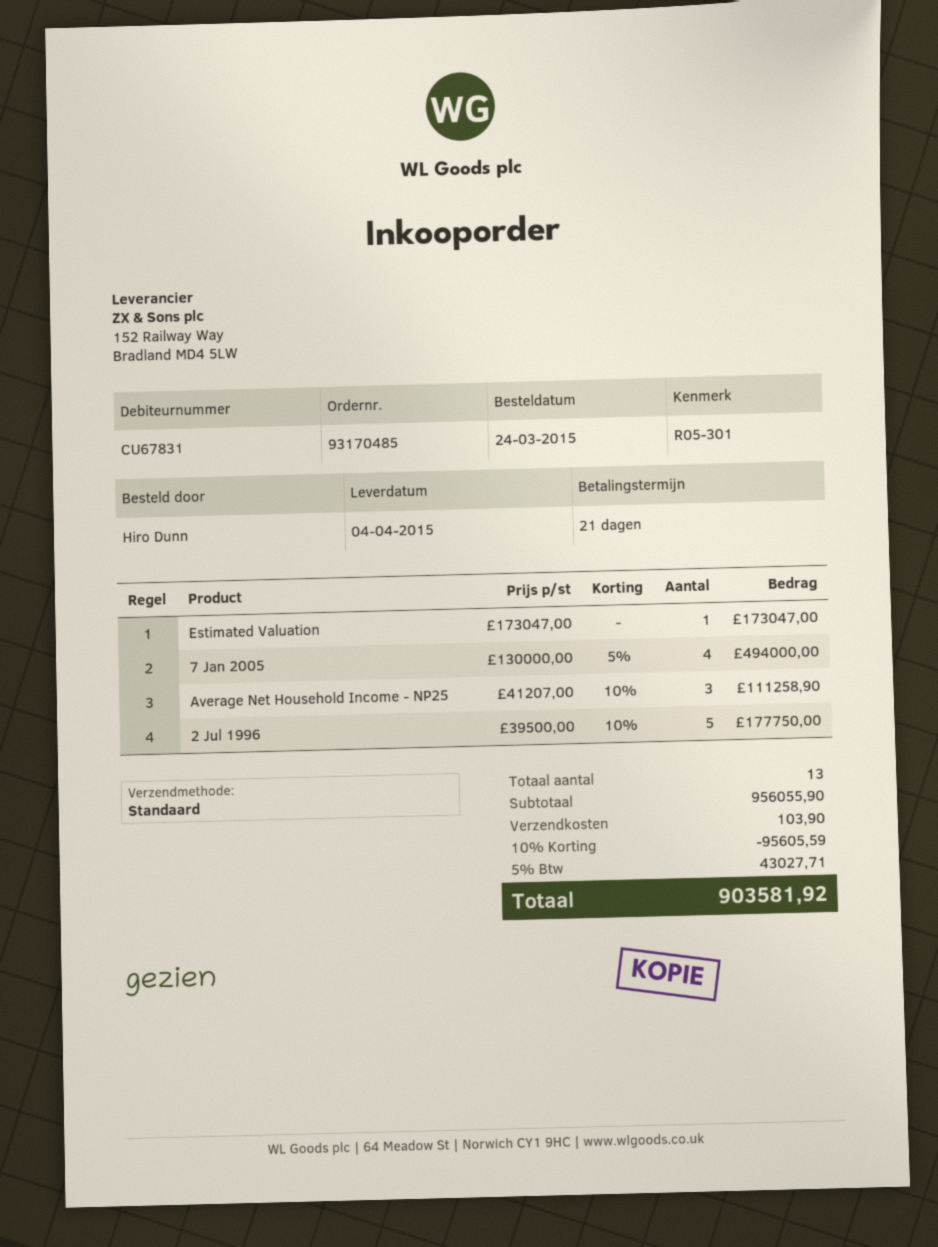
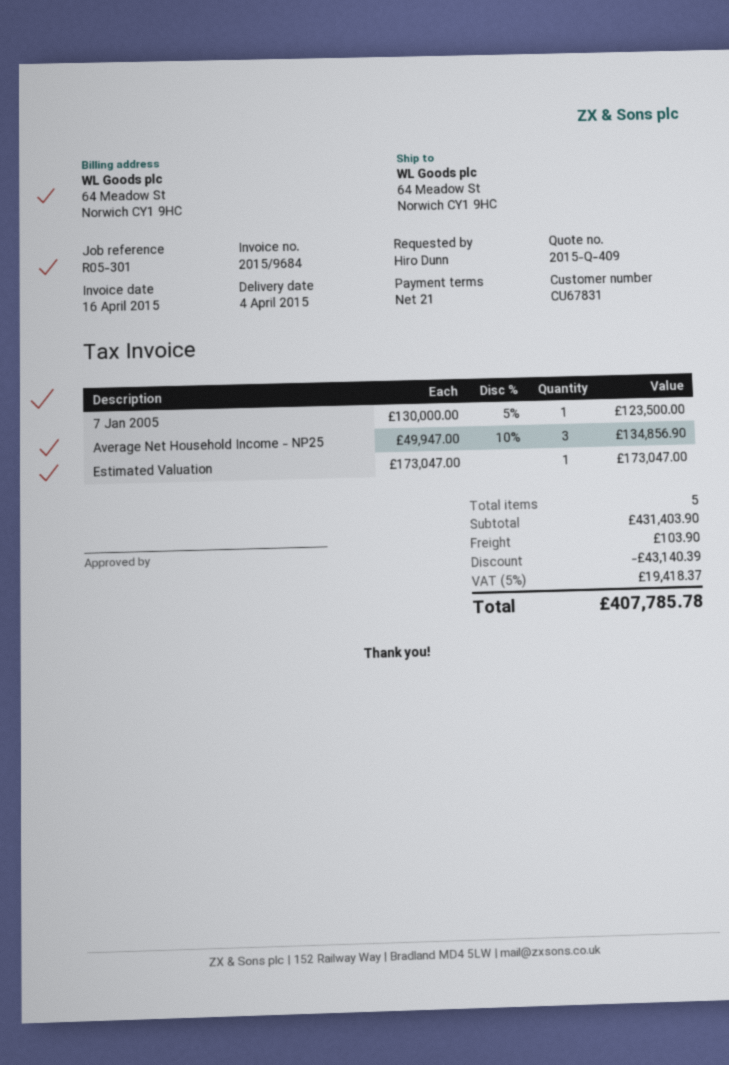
7 Jan 2005: 4 x 130000.00 - 5% = 494000.00 -> 1 x 130000.00 - 5% = 123500.00
Average Net Household Income - NP25: 3 x 41207.00 - 10% = 111258.90 -> 3 x 49947.00 - 10% = 134856.90
2 Jul 1996: 5 x 39500.00 - 10% = 177750.00 -> none
total quantity: 13 -> 5
subtotal: 956055.90 -> 431403.90
discount: 95605.59 -> 43140.39
tax: 5% = 43027.71 -> 5% = 19418.37
total: 903581.92 -> 407785.78

